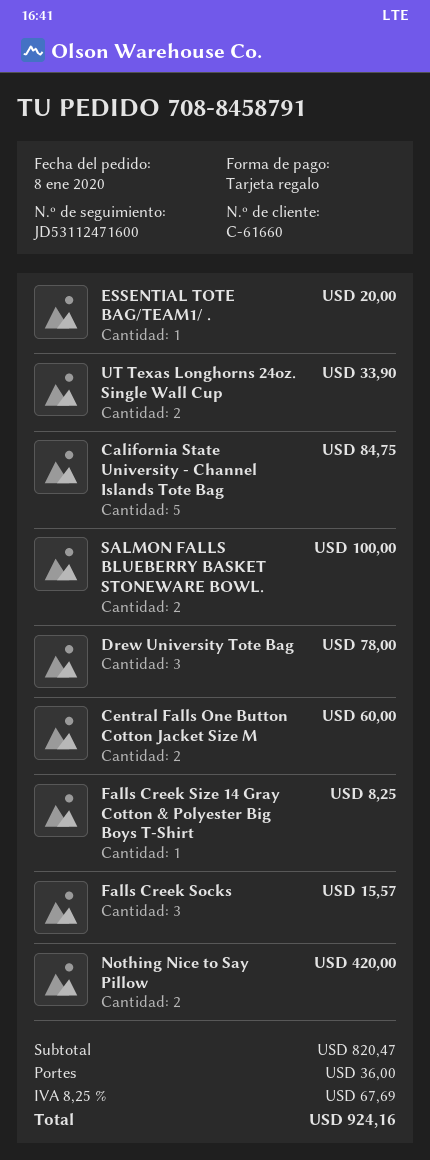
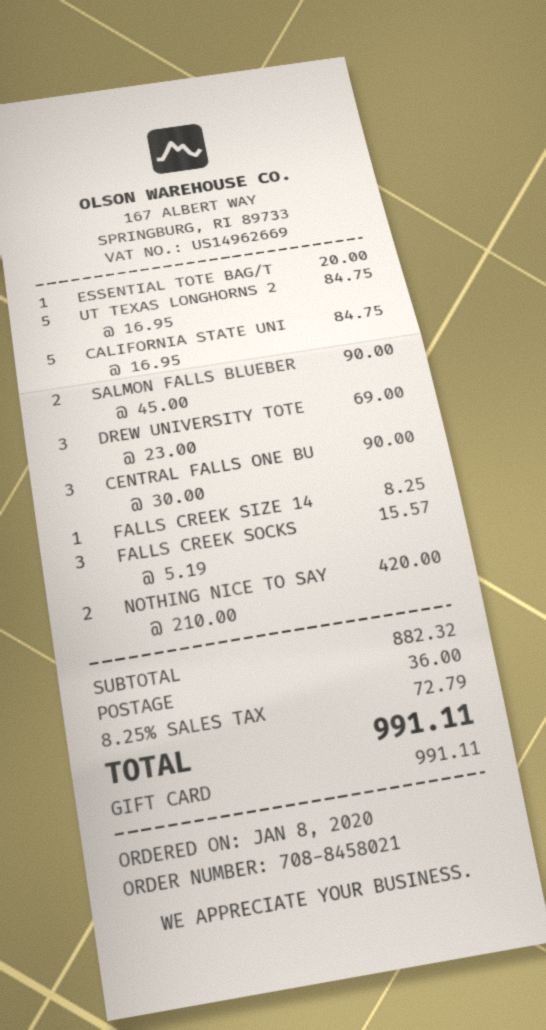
order number: 708-8458791 -> 708-8458021
UT Texas Longhorns 24oz. Single Wall Cup: 2 for 33.90 -> 5 for 84.75
SALMON FALLS BLUEBERRY BASKET STONEWARE BOWL.: 2 for 100.00 -> 2 for 90.00
Drew University Tote Bag: 3 for 78.00 -> 3 for 69.00
Central Falls One Button Cotton Jacket Size M: 2 for 60.00 -> 3 for 90.00
subtotal: 820.47 -> 882.32
tax: 8.25% = 67.69 -> 8.25% = 72.79
total: 924.16 -> 991.11

